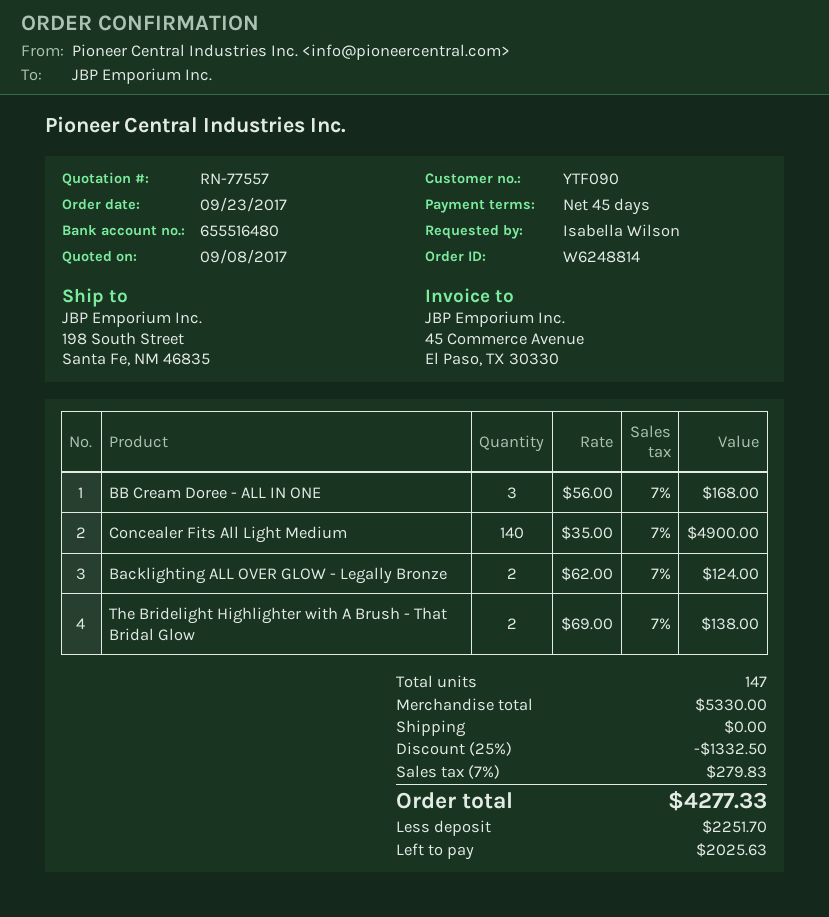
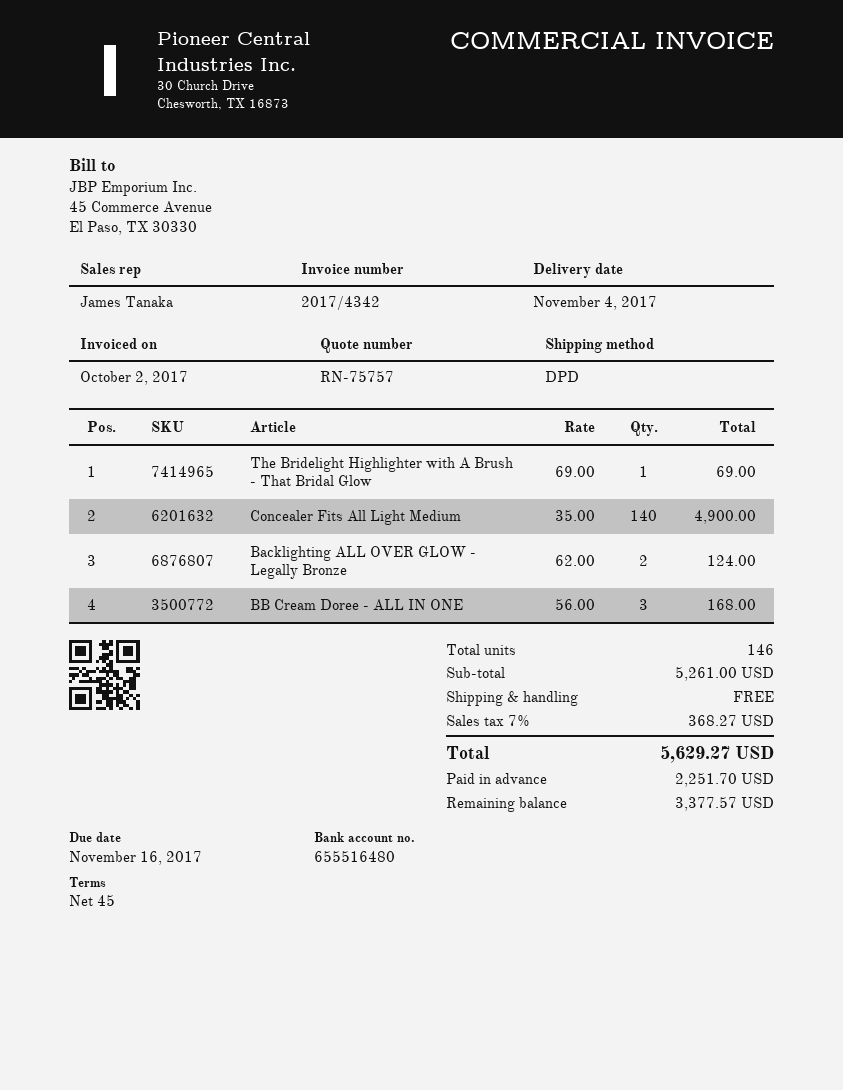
quote number: RN-77557 -> RN-75757
The Bridelight Highlighter with A Brush - That Bridal Glow: 2 x 69.00 = 138.00 -> 1 x 69.00 = 69.00
total quantity: 147 -> 146
subtotal: 5330.00 -> 5261.00
discount: 25% = 1332.50 -> none
tax: 7% = 279.83 -> 7% = 368.27
total: 4277.33 -> 5629.27
balance: 2025.63 -> 3377.57

